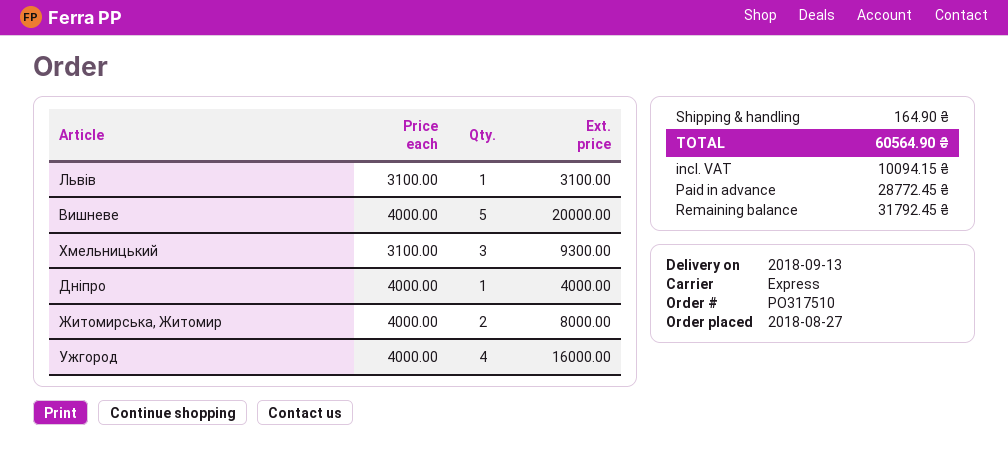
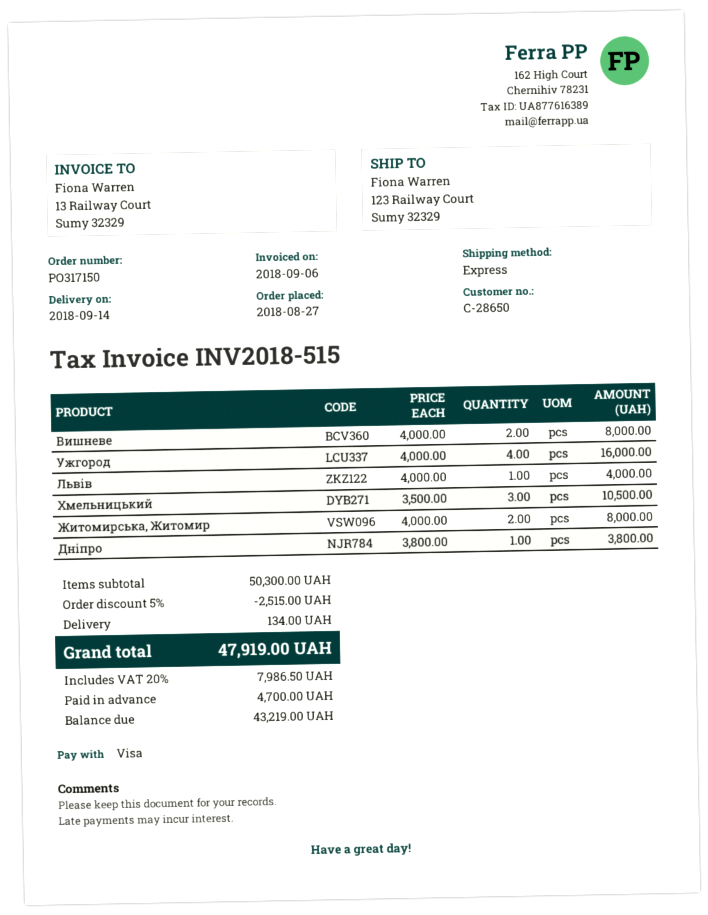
order number: PO317510 -> PO317150
delivery date: 2018-09-13 -> 2018-09-14
Львів: 1 x 3100.00 = 3100.00 -> 1 x 4000.00 = 4000.00
Вишневе: 5 x 4000.00 = 20000.00 -> 2 x 4000.00 = 8000.00
Хмельницький: 3 x 3100.00 = 9300.00 -> 3 x 3500.00 = 10500.00
Дніпро: 1 x 4000.00 = 4000.00 -> 1 x 3800.00 = 3800.00
discount: none -> 5% = 2515.00
shipping: 164.90 -> 134.00
tax: 10094.15 -> 7986.50
total: 60564.90 -> 47919.00
deposit: 28772.45 -> 4700.00
balance: 31792.45 -> 43219.00

